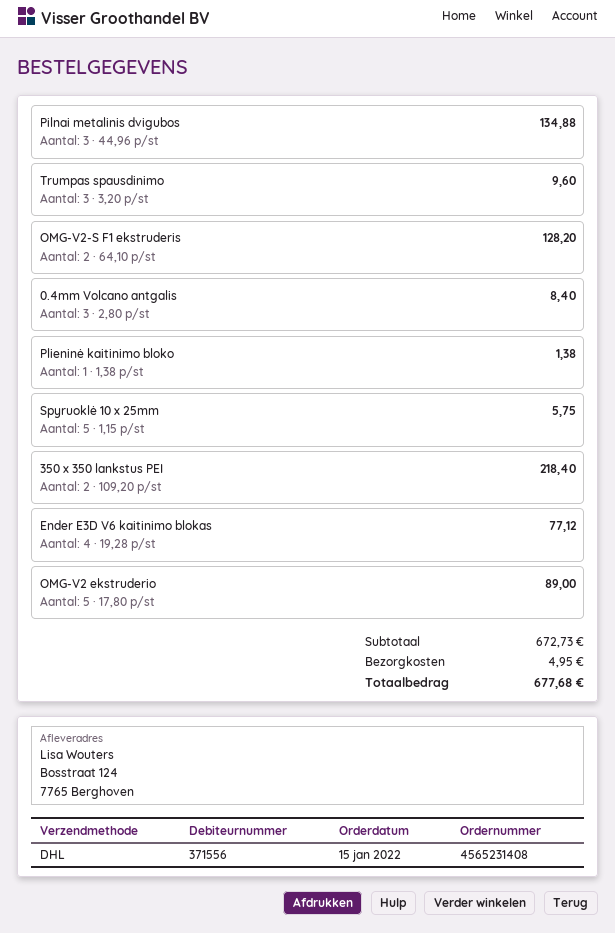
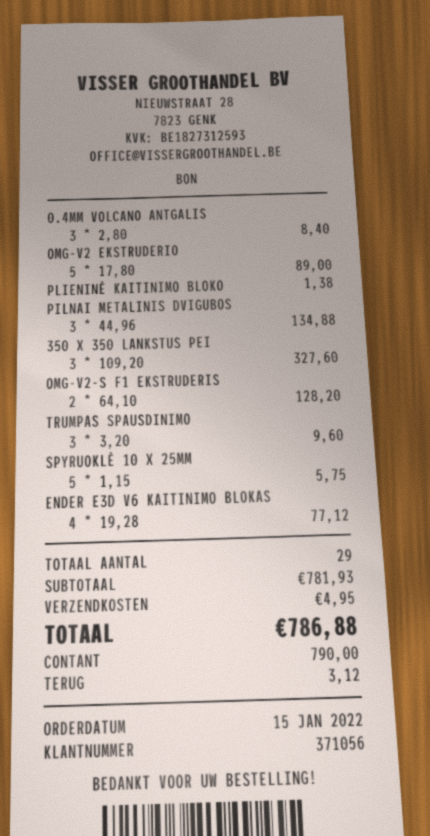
customer number: 371556 -> 371056
350 x 350 lankstus PEI: 2 x 109.20 = 218.40 -> 3 x 109.20 = 327.60
subtotal: 672.73 -> 781.93
total: 677.68 -> 786.88

